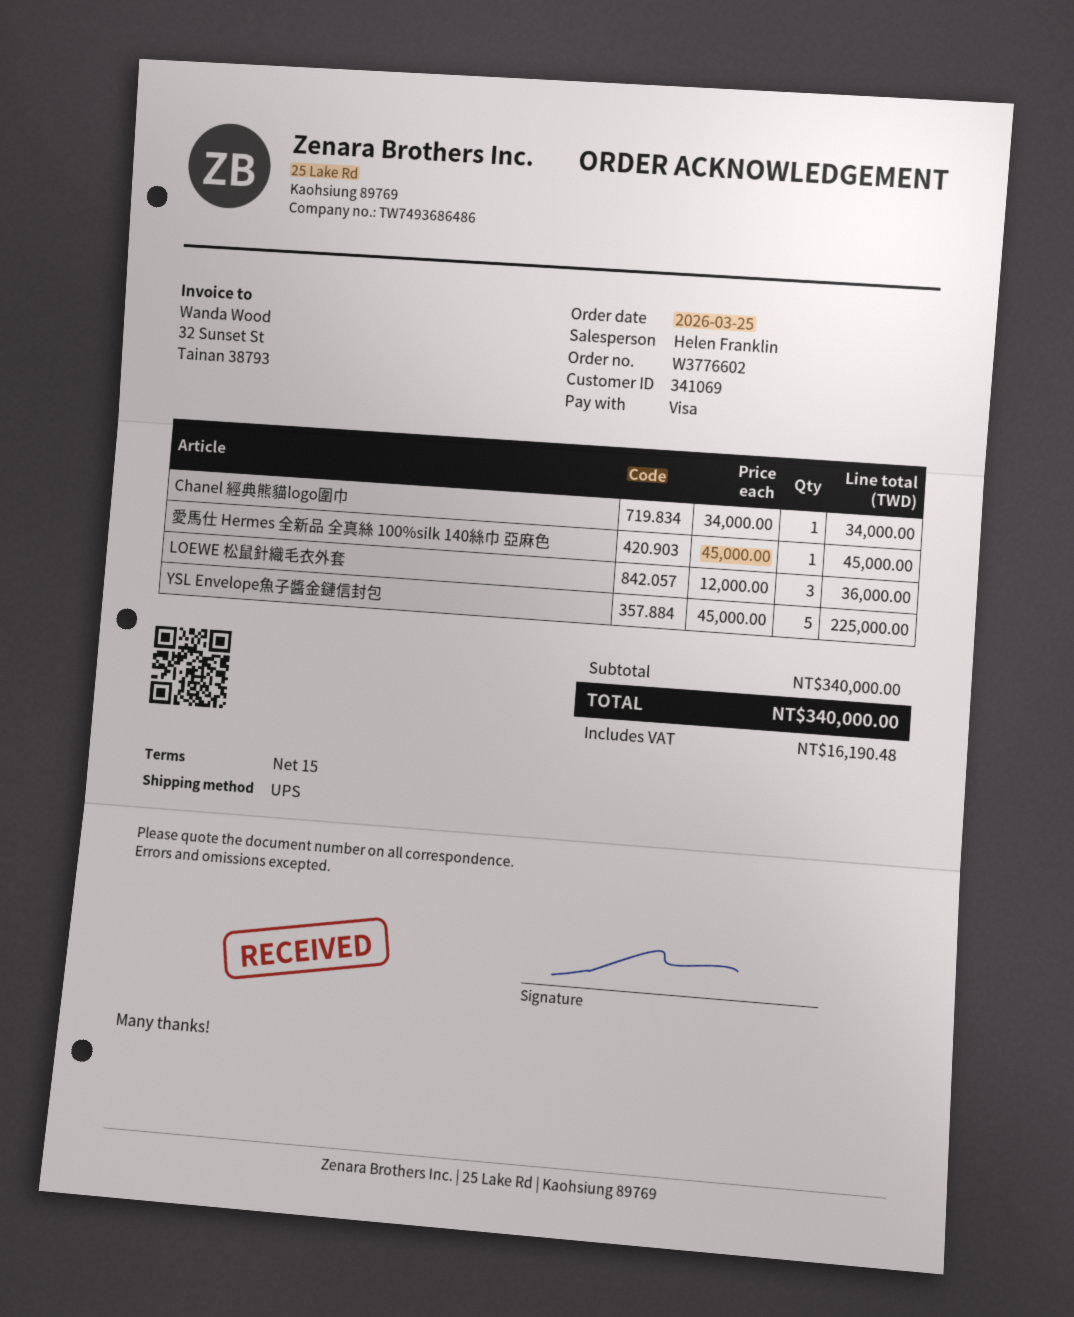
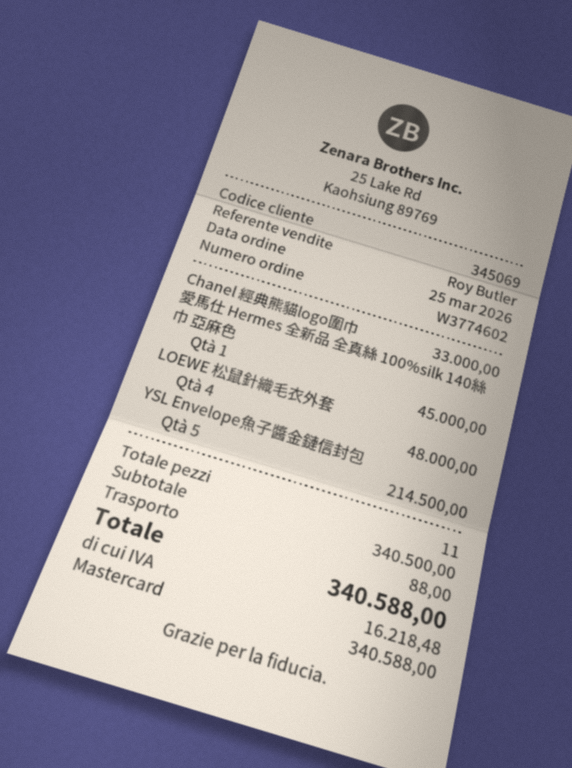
order number: W3776602 -> W3774602
customer number: 341069 -> 345069
sales rep: Helen Franklin -> Roy Butler
payment method: Visa -> Mastercard
Chanel 經典熊貓logo圍巾: 1 for 34000.00 -> 1 for 33000.00
LOEWE 松鼠針織毛衣外套: 3 for 36000.00 -> 4 for 48000.00
YSL Envelope魚子醬金鏈信封包: 5 for 225000.00 -> 5 for 214500.00
subtotal: 340000.00 -> 340500.00
shipping: none -> 88.00
tax: 16190.48 -> 16218.48
total: 340000.00 -> 340588.00

